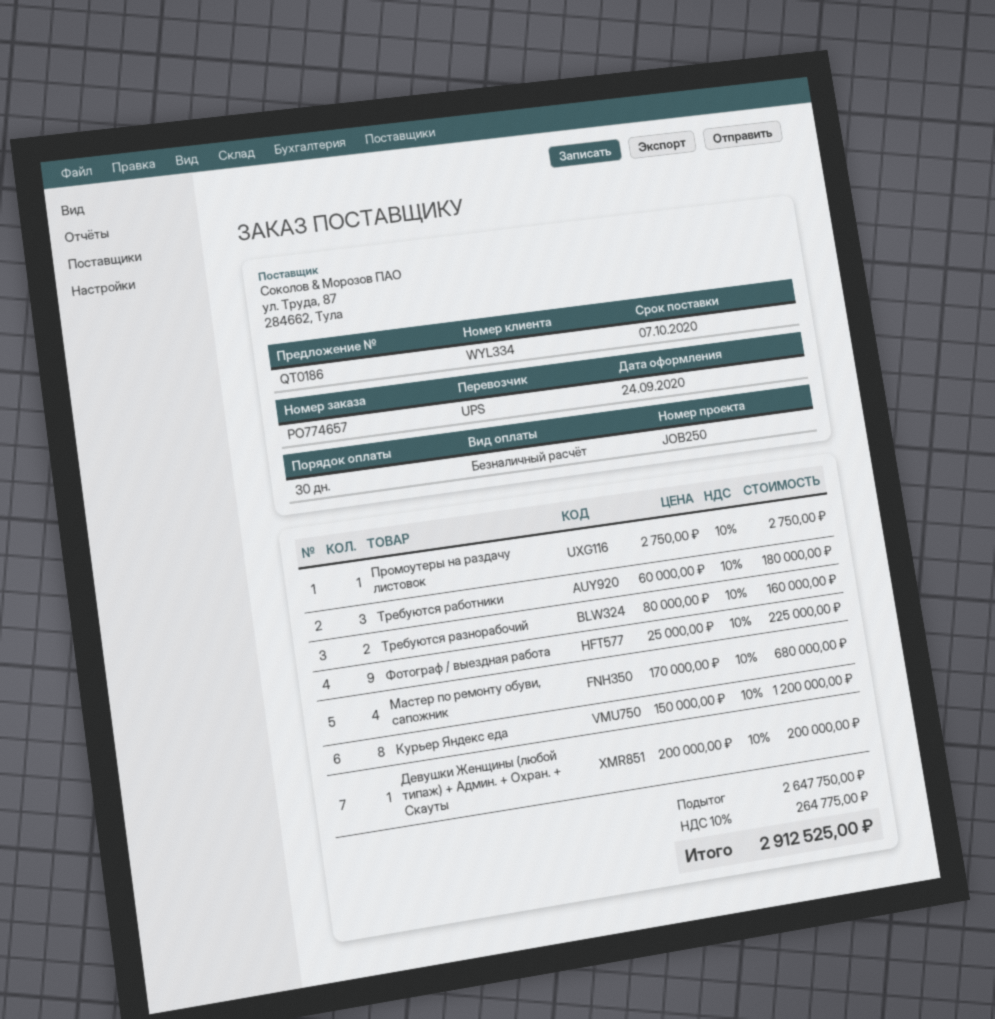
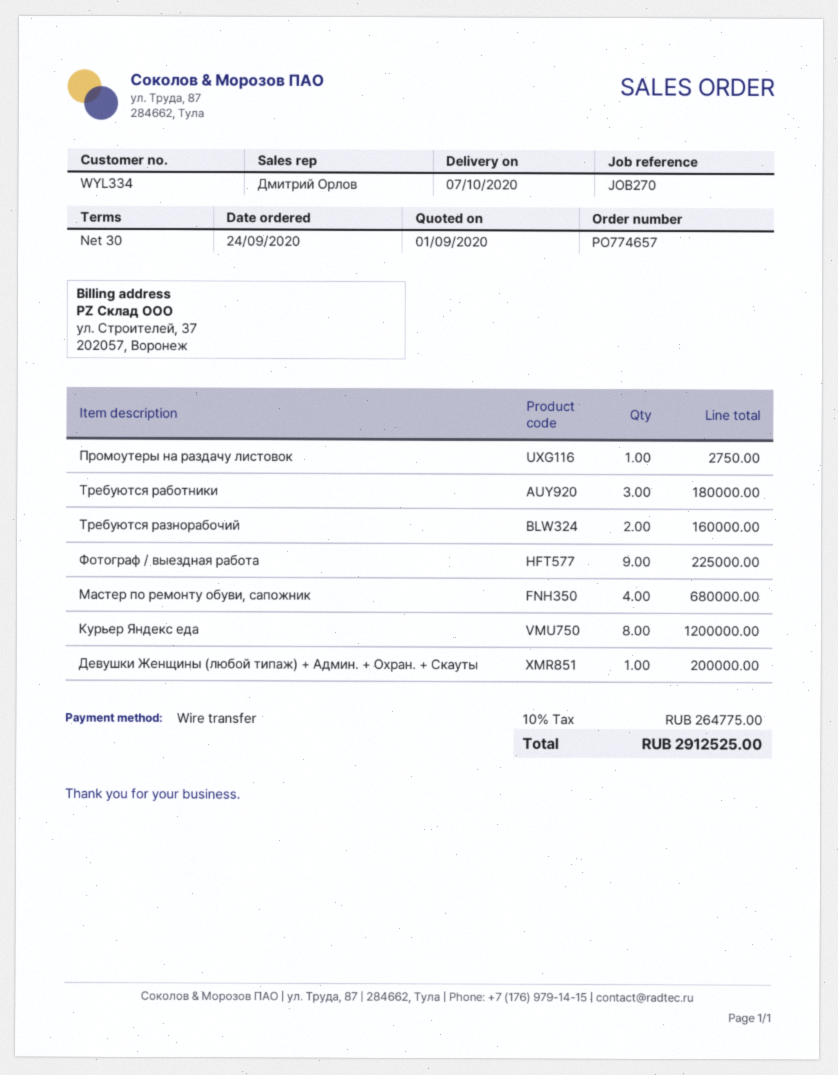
reference: JOB250 -> JOB270

